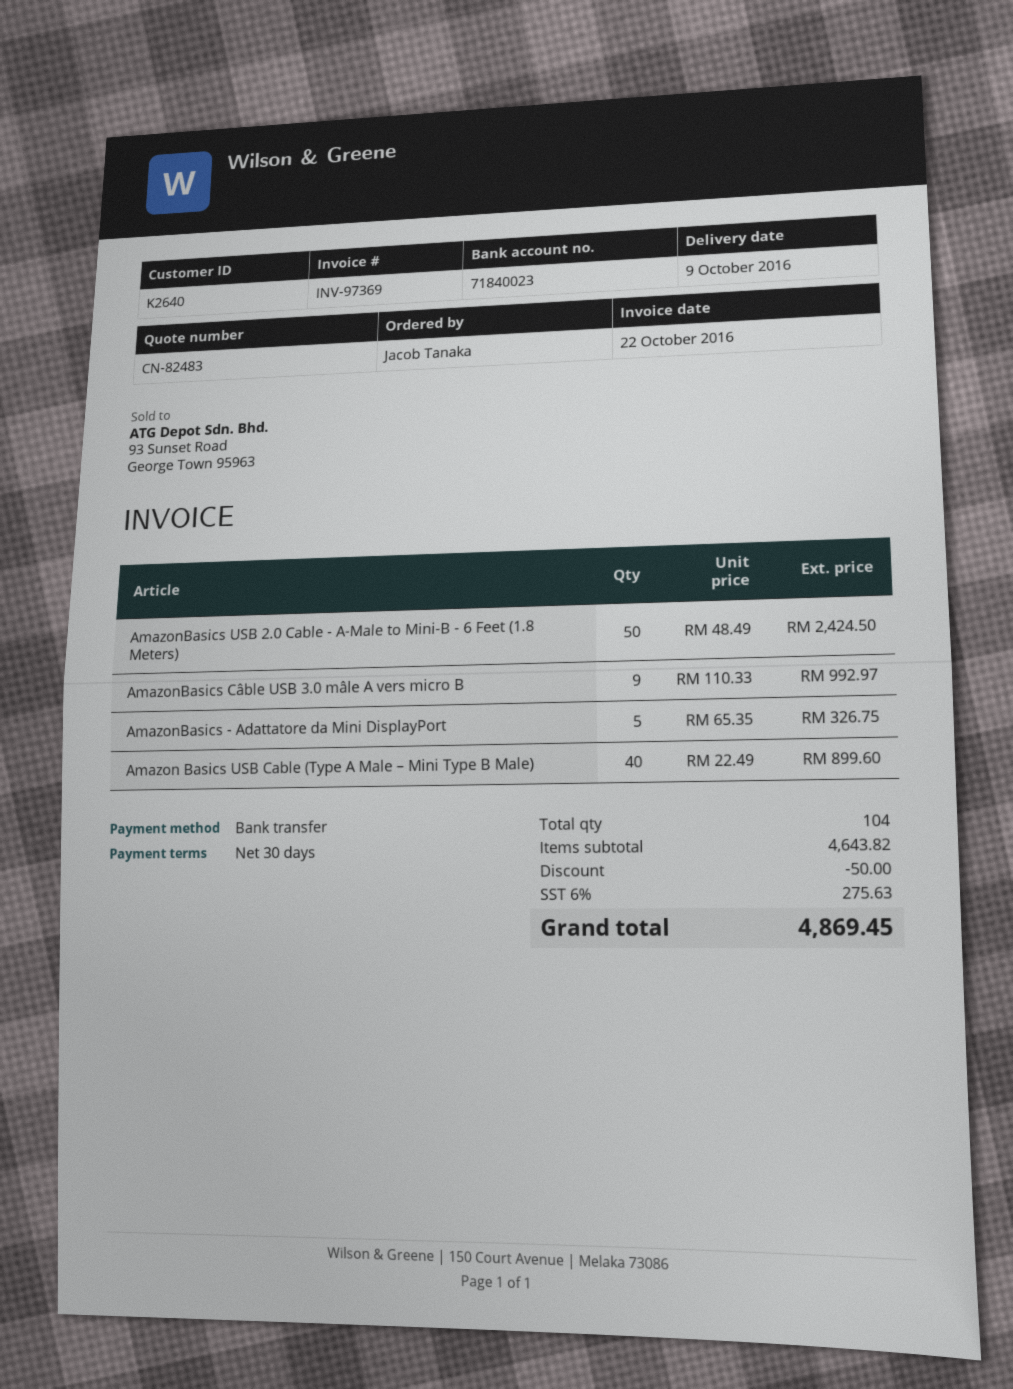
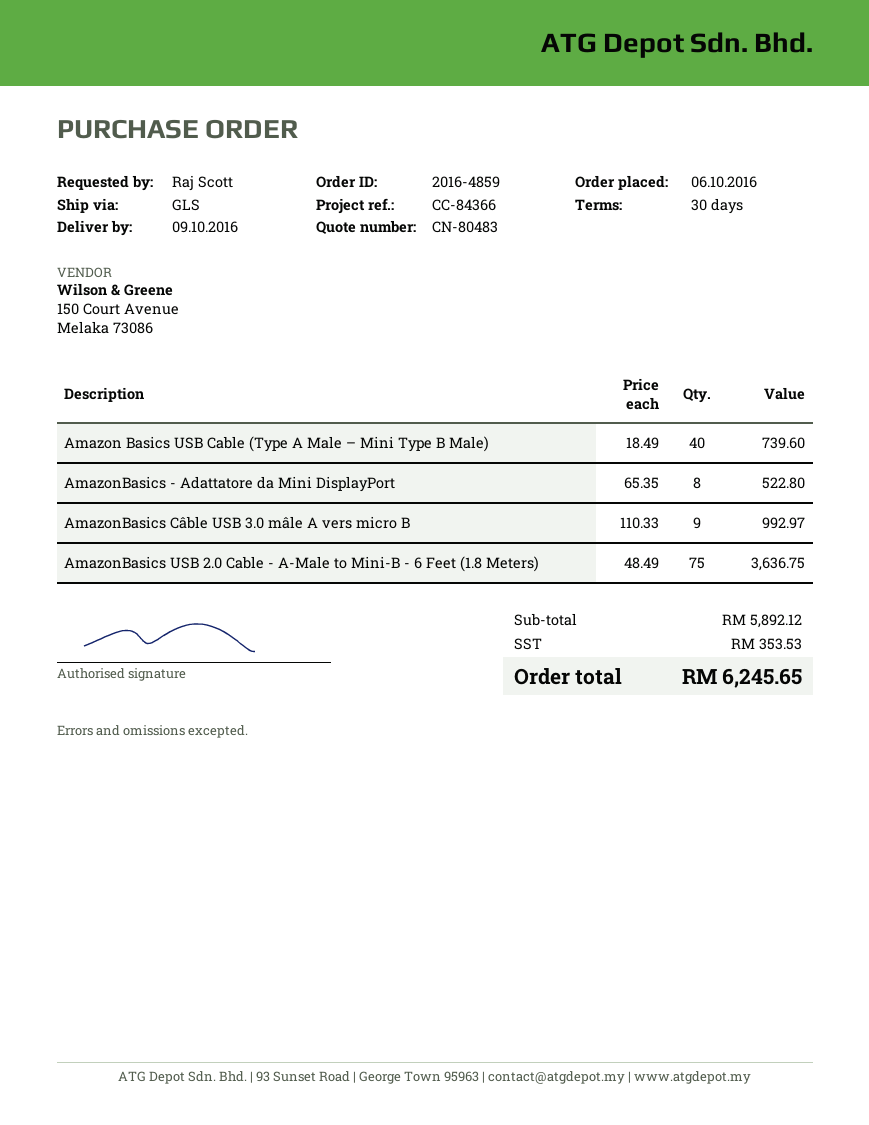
quote number: CN-82483 -> CN-80483
ordered by: Jacob Tanaka -> Raj Scott
AmazonBasics USB 2.0 Cable - A-Male to Mini-B - 6 Feet (1.8 Meters): 50 x 48.49 = 2424.50 -> 75 x 48.49 = 3636.75
AmazonBasics - Adattatore da Mini DisplayPort: 5 x 65.35 = 326.75 -> 8 x 65.35 = 522.80
Amazon Basics USB Cable (Type A Male – Mini Type B Male): 40 x 22.49 = 899.60 -> 40 x 18.49 = 739.60
subtotal: 4643.82 -> 5892.12
discount: 50.00 -> none
tax: 275.63 -> 353.53
total: 4869.45 -> 6245.65

